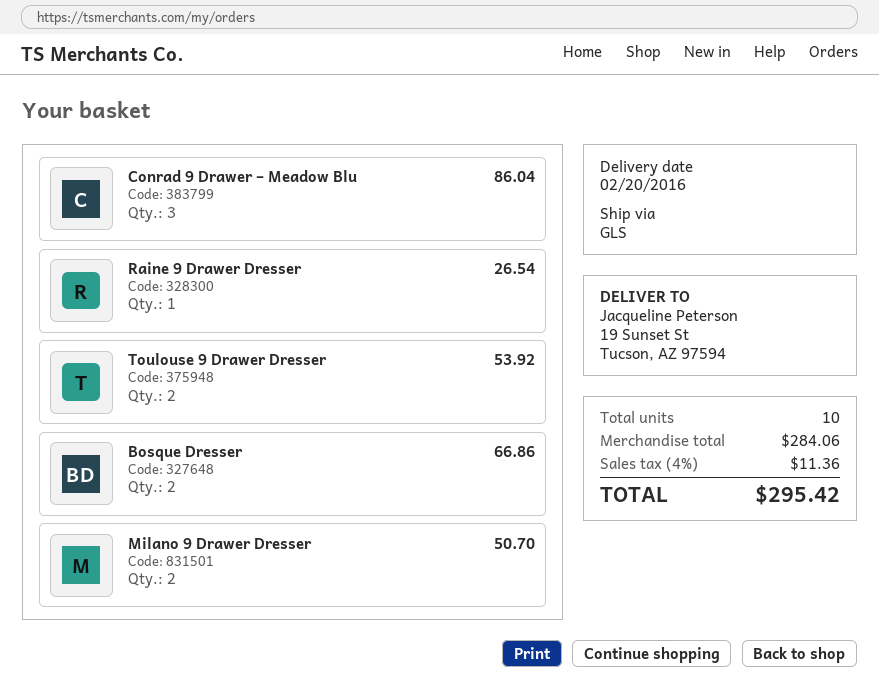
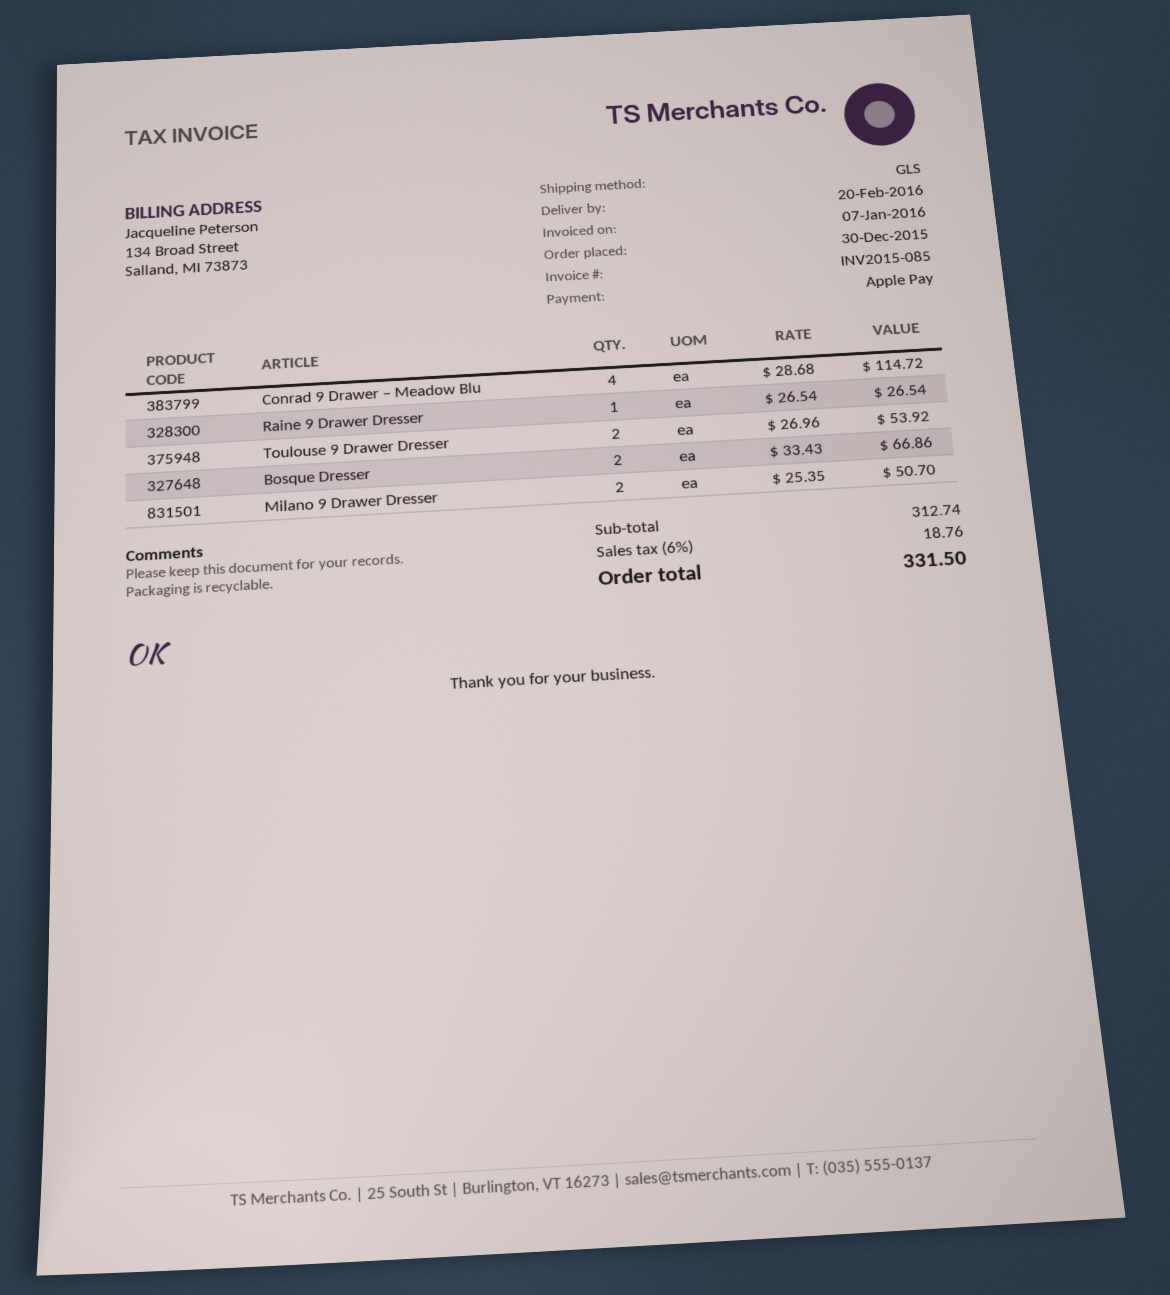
Conrad 9 Drawer – Meadow Blu: 3 for 86.04 -> 4 for 114.72
subtotal: 284.06 -> 312.74
tax: 4% = 11.36 -> 6% = 18.76
total: 295.42 -> 331.50

